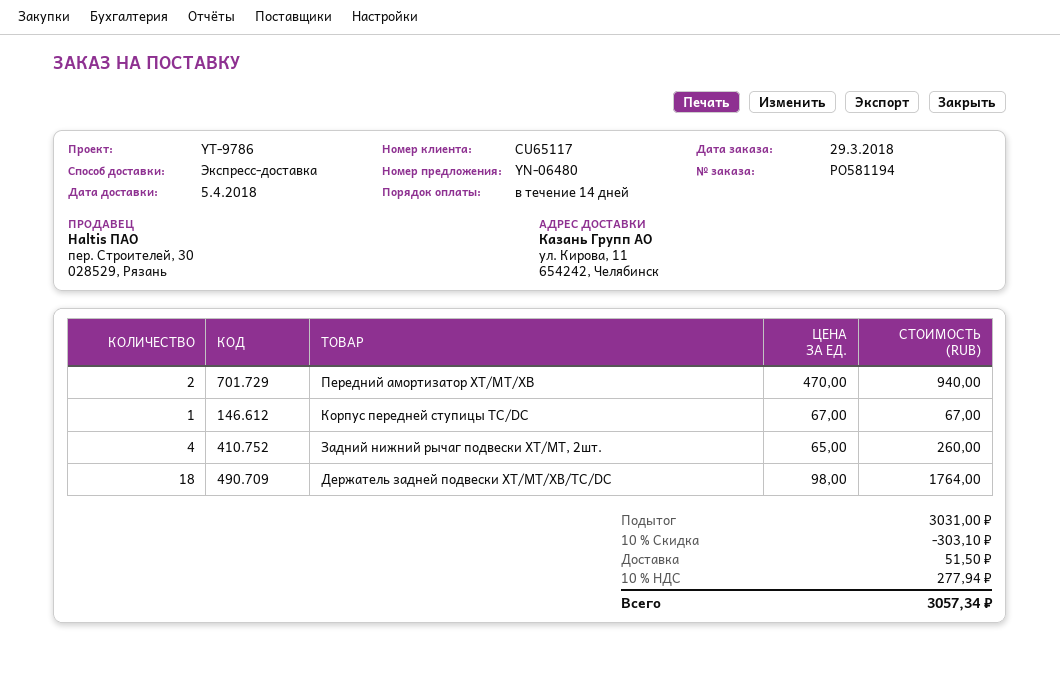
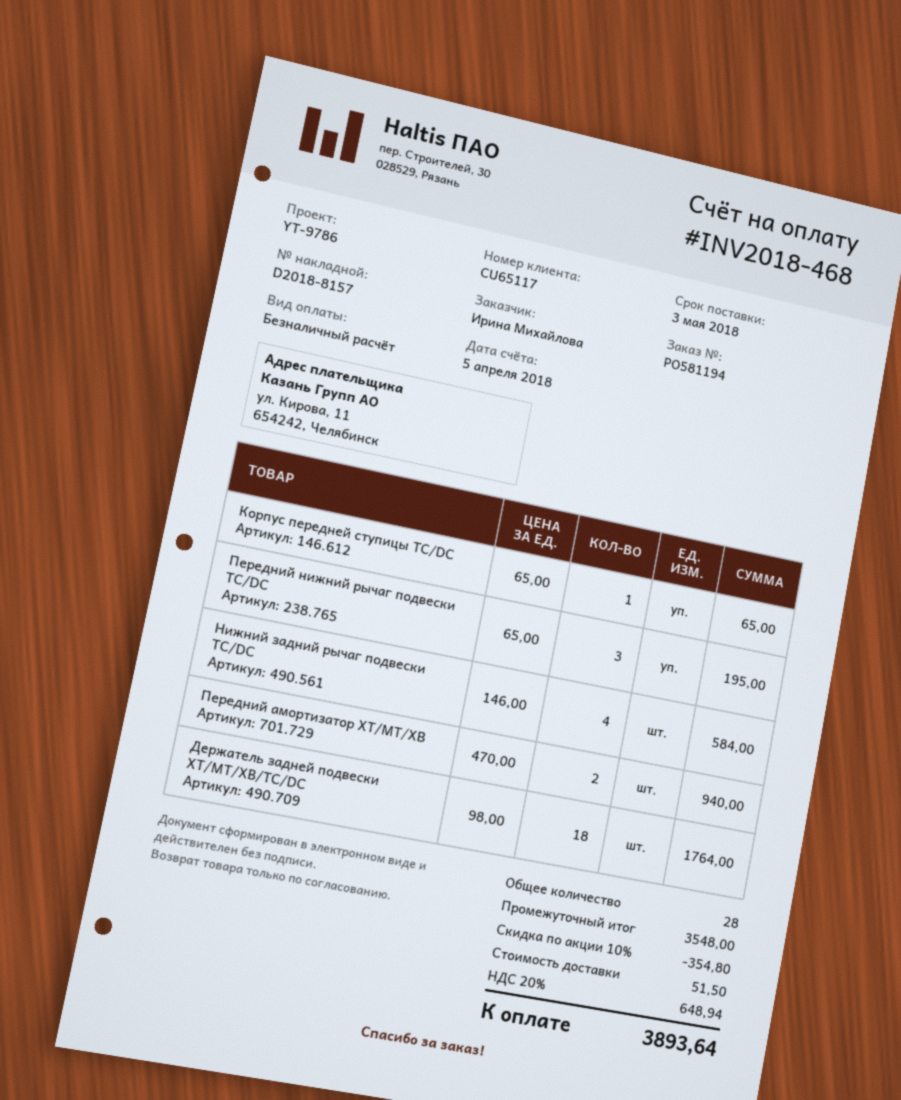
delivery date: 2018-04-05 -> 2018-05-03
Корпус передней ступицы TC/DC: 1 x 67.00 = 67.00 -> 1 x 65.00 = 65.00
Задний нижний рычаг подвески XT/MT, 2шт.: 4 x 65.00 = 260.00 -> none
Передний нижний рычаг подвески TC/DC: none -> 3 x 65.00 = 195.00
Нижний задний рычаг подвески TC/DC: none -> 4 x 146.00 = 584.00
subtotal: 3031.00 -> 3548.00
discount: 10% = 303.10 -> 10% = 354.80
tax: 10% = 277.94 -> 20% = 648.94
total: 3057.34 -> 3893.64

